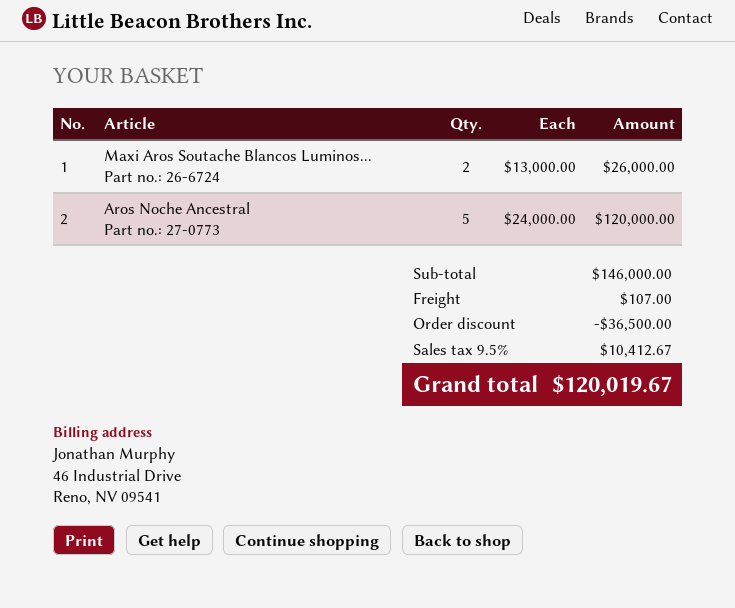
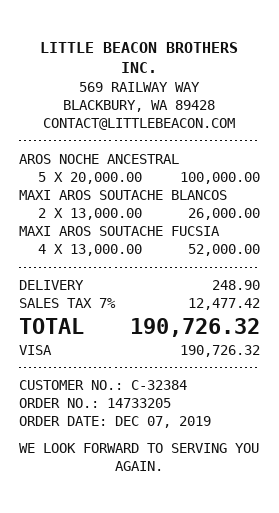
Aros Noche Ancestral: 5 x 24000.00 = 120000.00 -> 5 x 20000.00 = 100000.00
MAXI AROS SOUTACHE FUCSIA: none -> 4 x 13000.00 = 52000.00
discount: 36500.00 -> none
shipping: 107.00 -> 248.90
tax: 9.5% = 10412.67 -> 7% = 12477.42
total: 120019.67 -> 190726.32

